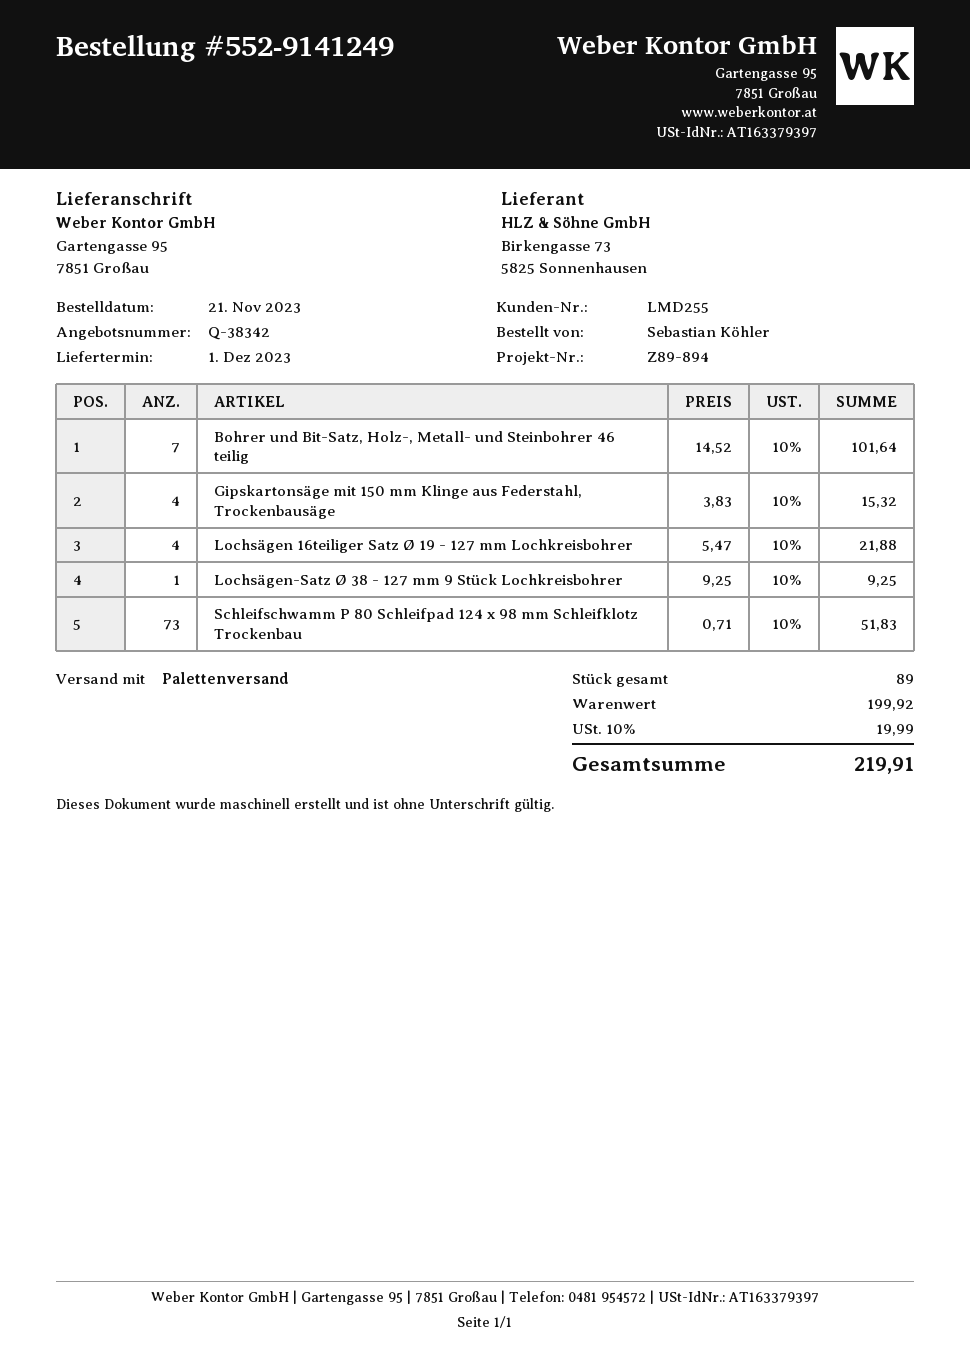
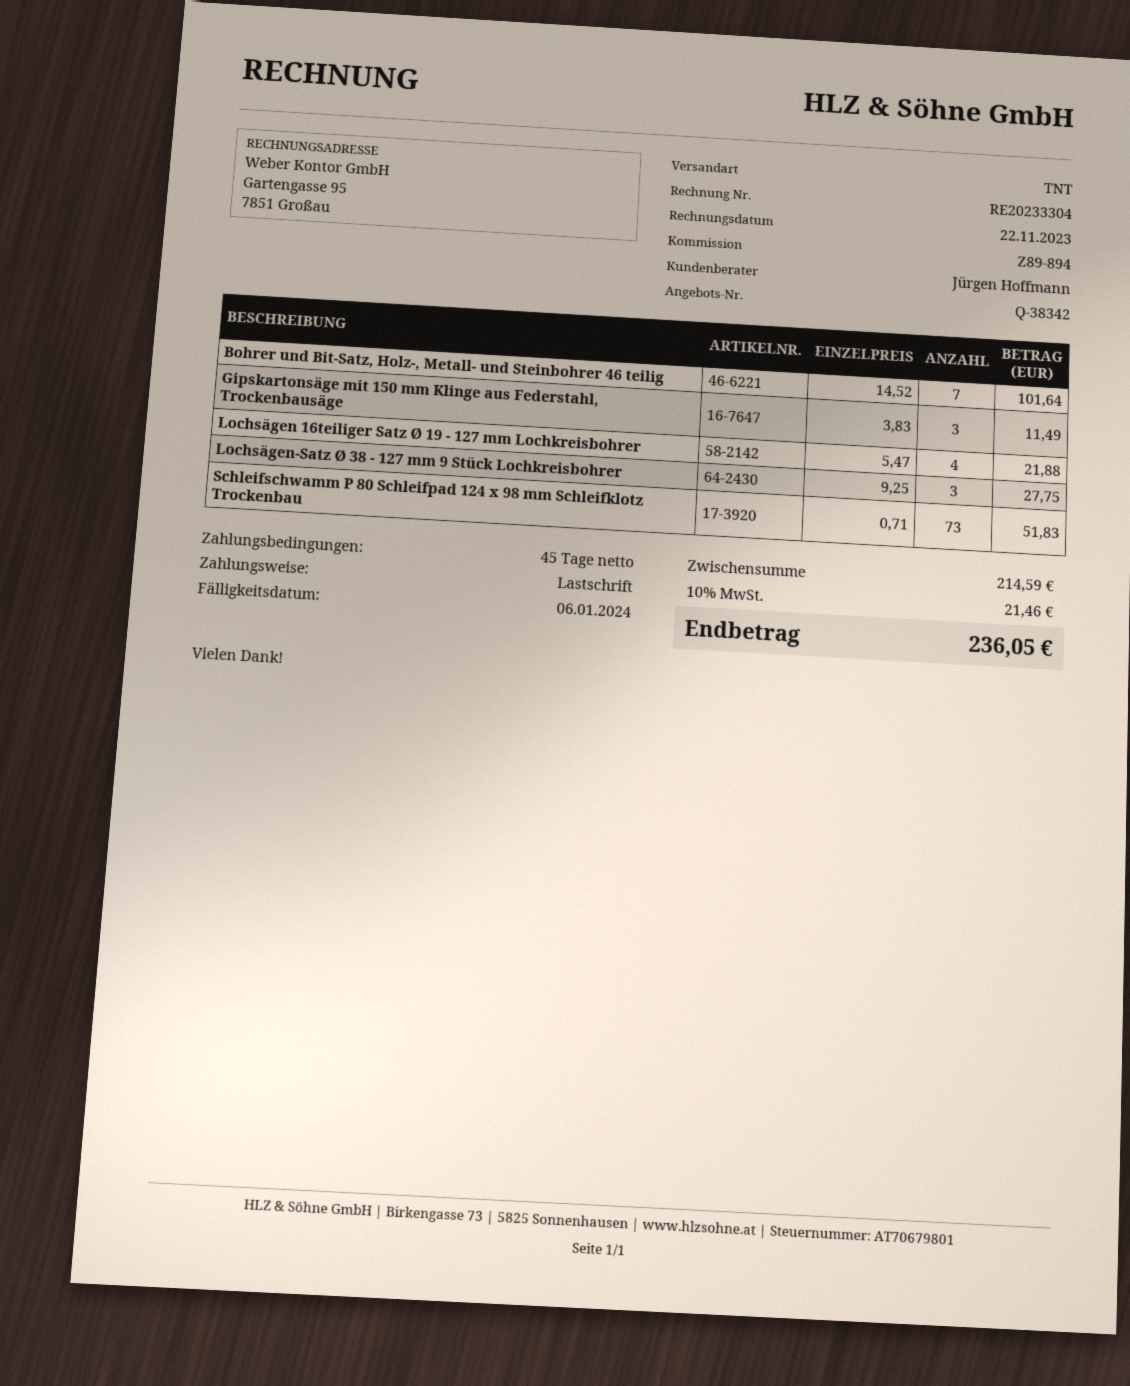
shipping method: pallet freight -> TNT
Gipskartonsäge mit 150 mm Klinge aus Federstahl, Trockenbausäge: 4 x 3.83 = 15.32 -> 3 x 3.83 = 11.49
Lochsägen-Satz Ø 38 - 127 mm 9 Stück Lochkreisbohrer: 1 x 9.25 = 9.25 -> 3 x 9.25 = 27.75
subtotal: 199.92 -> 214.59
tax: 10% = 19.99 -> 10% = 21.46
total: 219.91 -> 236.05

